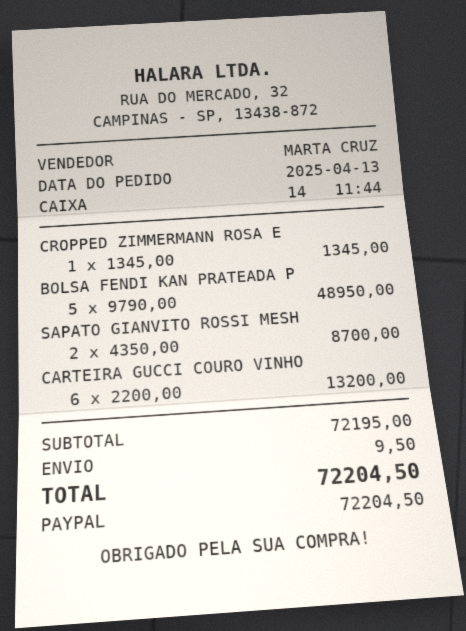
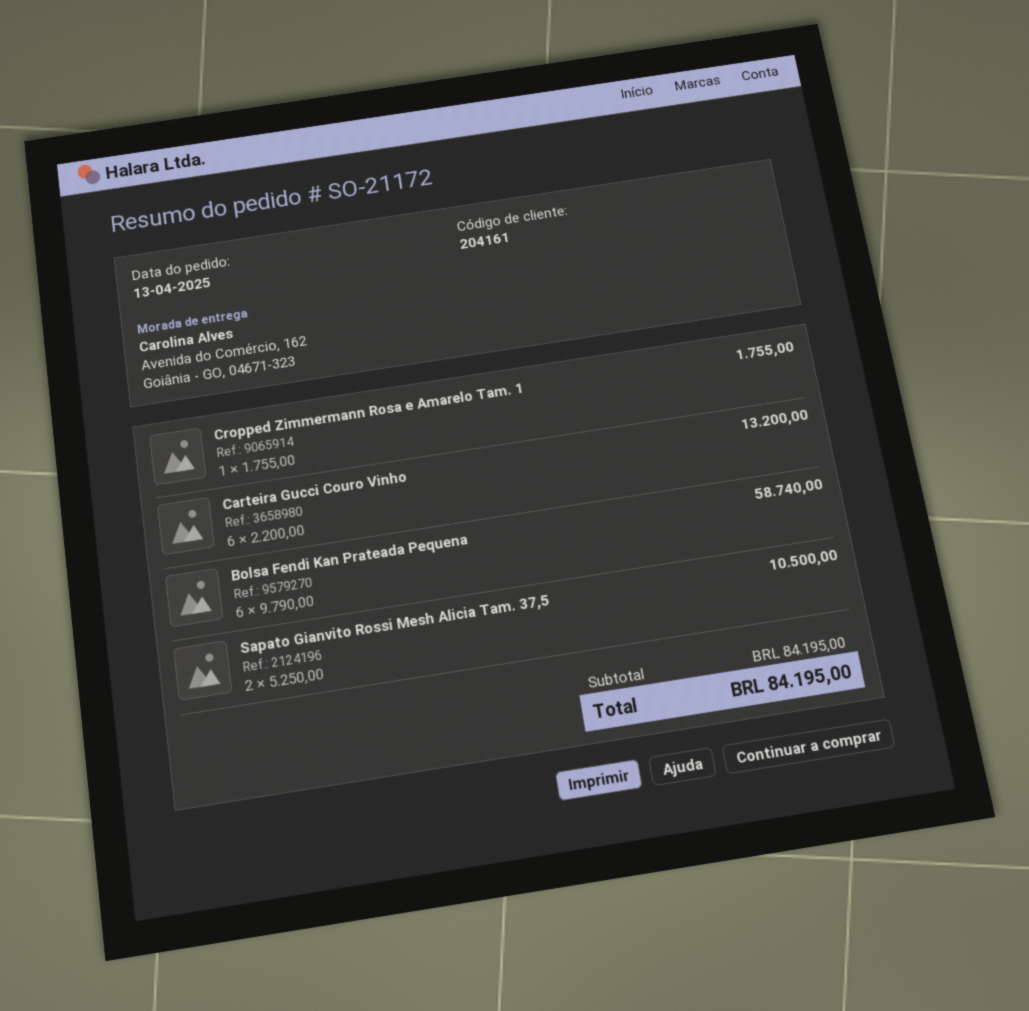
CROPPED ZIMMERMANN ROSA E: 1 x 1345.00 = 1345.00 -> 1 x 1755.00 = 1755.00
BOLSA FENDI KAN PRATEADA P: 5 x 9790.00 = 48950.00 -> 6 x 9790.00 = 58740.00
SAPATO GIANVITO ROSSI MESH: 2 x 4350.00 = 8700.00 -> 2 x 5250.00 = 10500.00
subtotal: 72195.00 -> 84195.00
shipping: 9.50 -> none
total: 72204.50 -> 84195.00

